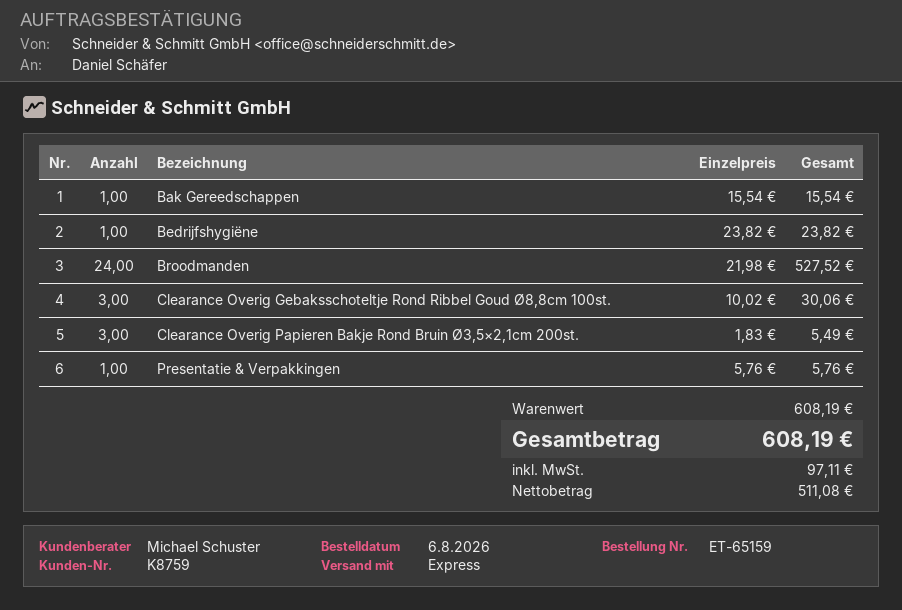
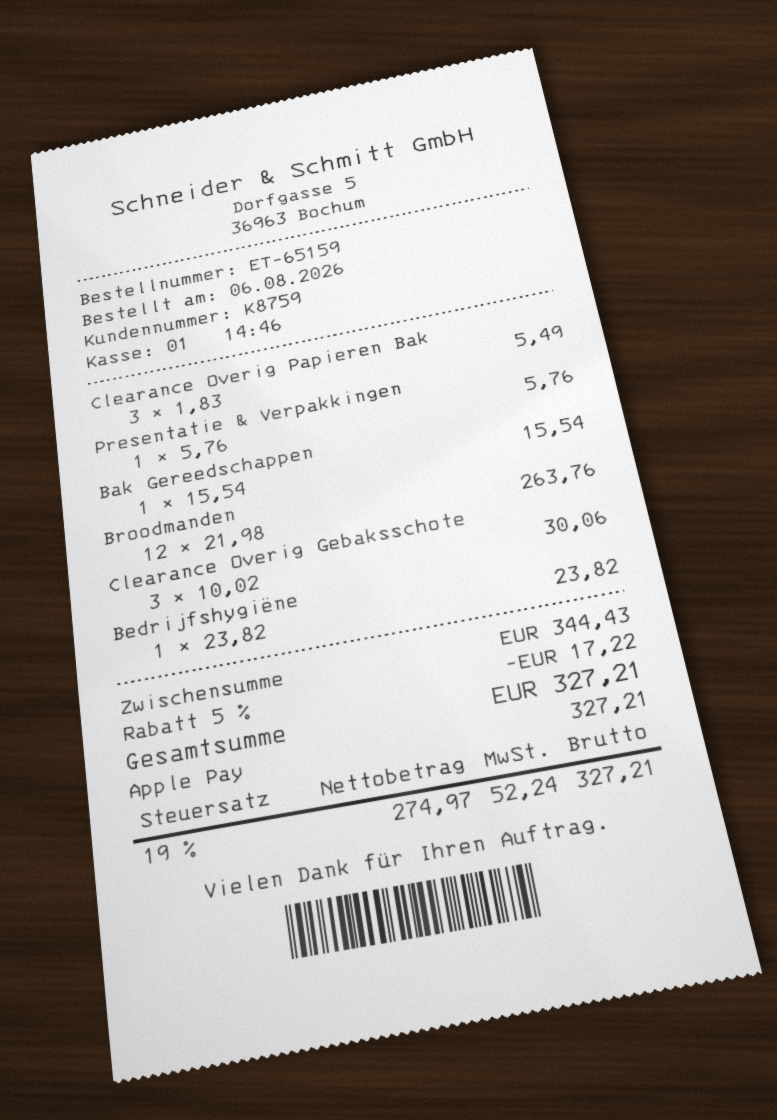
Broodmanden: 24 x 21.98 = 527.52 -> 12 x 21.98 = 263.76
subtotal: 608.19 -> 344.43
discount: none -> 5% = 17.22
net: 511.08 -> 274.97
tax: 97.11 -> 52.24
total: 608.19 -> 327.21

